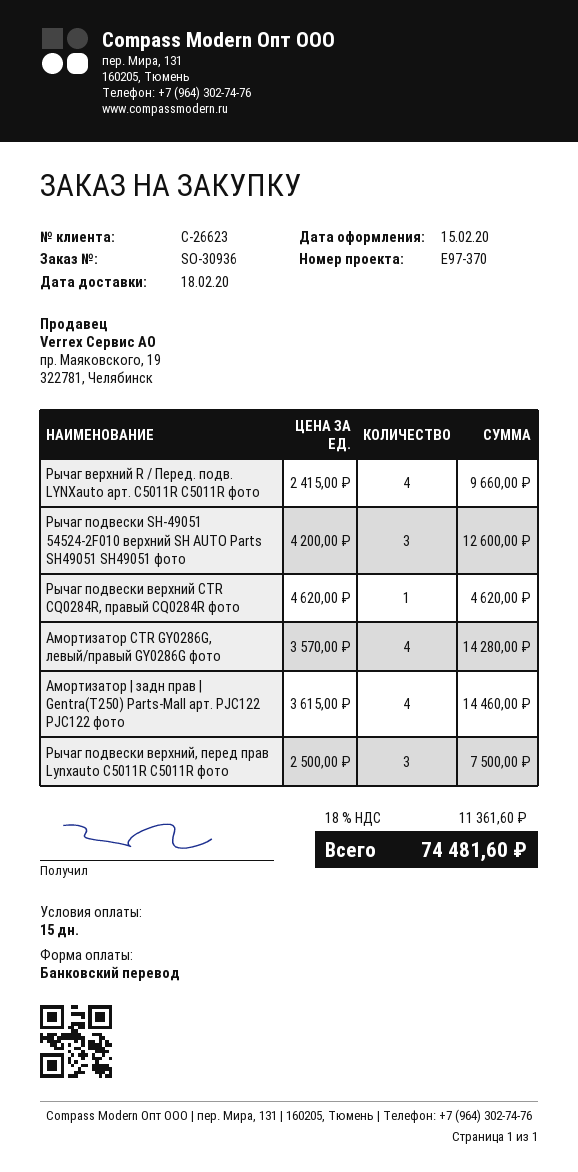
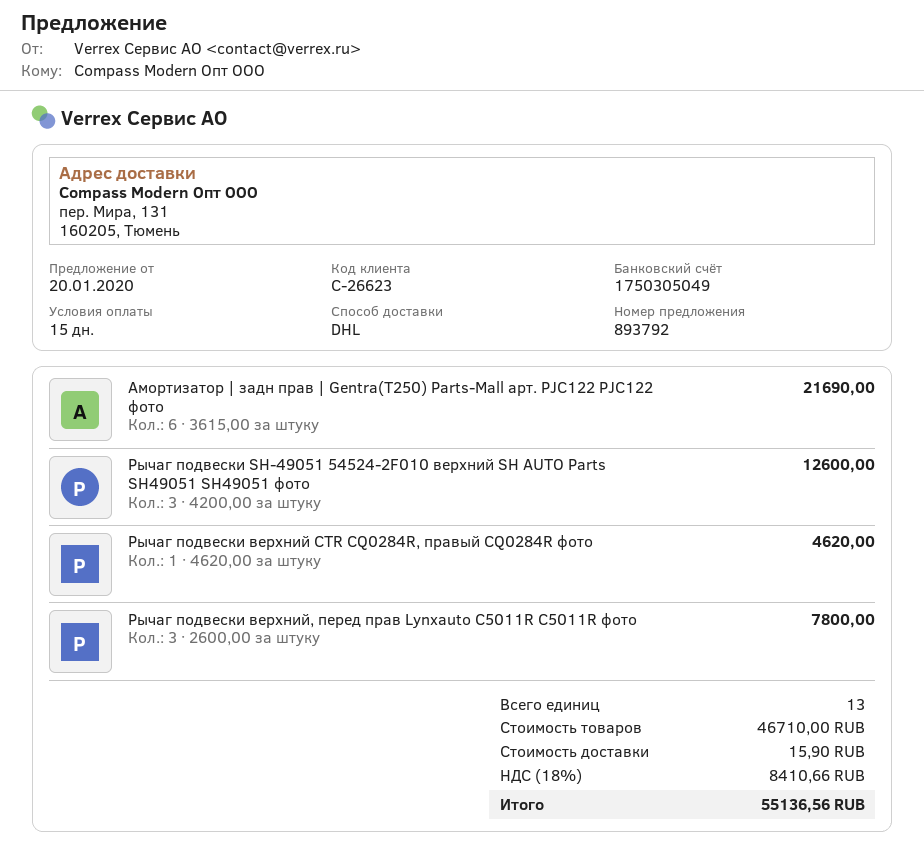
Рычаг верхний R / Перед. подв. LYNXauto арт. C5011R C5011R фото: 4 x 2415.00 = 9660.00 -> none
Амортизатор CTR GY0286G, левый/правый GY0286G фото: 4 x 3570.00 = 14280.00 -> none
Амортизатор | задн прав | Gentra(T250) Parts-Mall арт. PJC122 PJC122 фото: 4 x 3615.00 = 14460.00 -> 6 x 3615.00 = 21690.00
Рычаг подвески верхний, перед прав Lynxauto C5011R C5011R фото: 3 x 2500.00 = 7500.00 -> 3 x 2600.00 = 7800.00
shipping: none -> 15.90
tax: 18% = 11361.60 -> 18% = 8410.66
total: 74481.60 -> 55136.56

